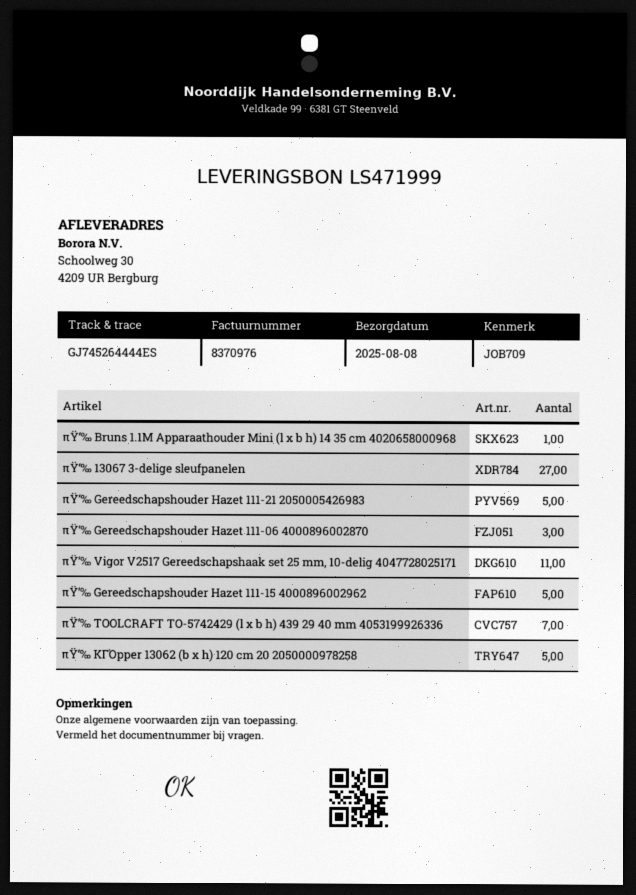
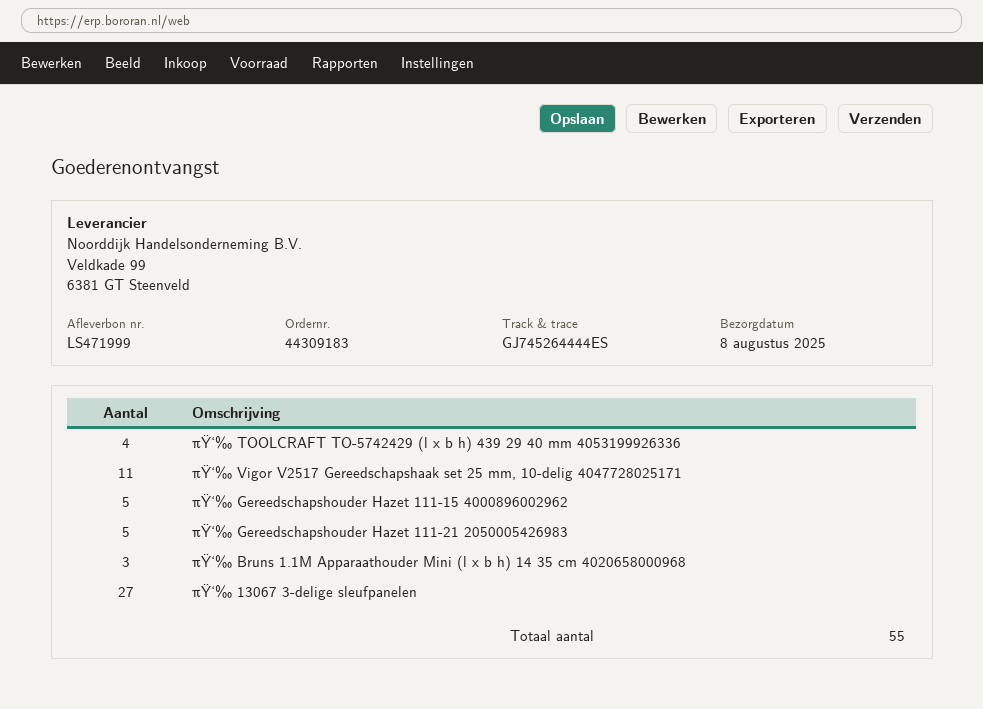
πŸ‘‰ Bruns 1.1M Apparaathouder Mini (l x b h) 14 35 cm 4020658000968: 1 -> 3
πŸ‘‰ Gereedschapshouder Hazet 111-06 4000896002870: 3 -> none
πŸ‘‰ TOOLCRAFT TO-5742429 (l x b h) 439 29 40 mm 4053199926336: 7 -> 4
πŸ‘‰ KΓΌpper 13062 (b x h) 120 cm 20 2050000978258: 5 -> none

